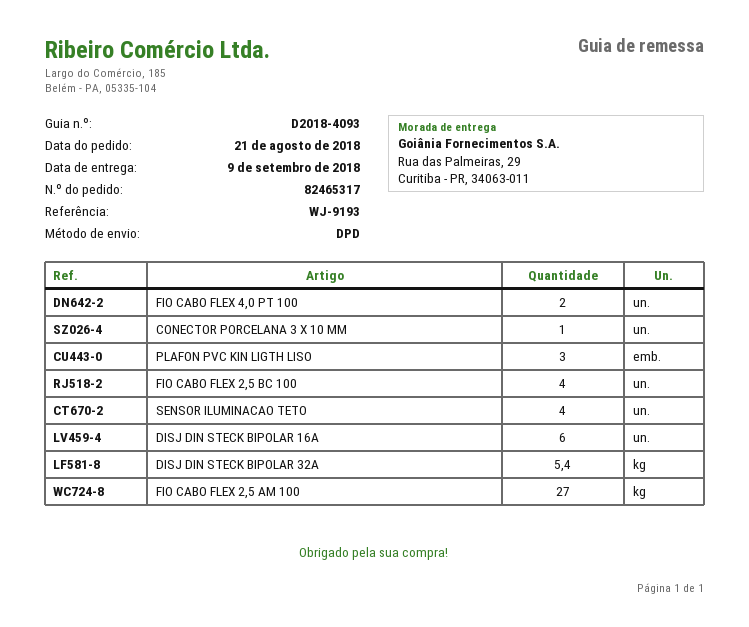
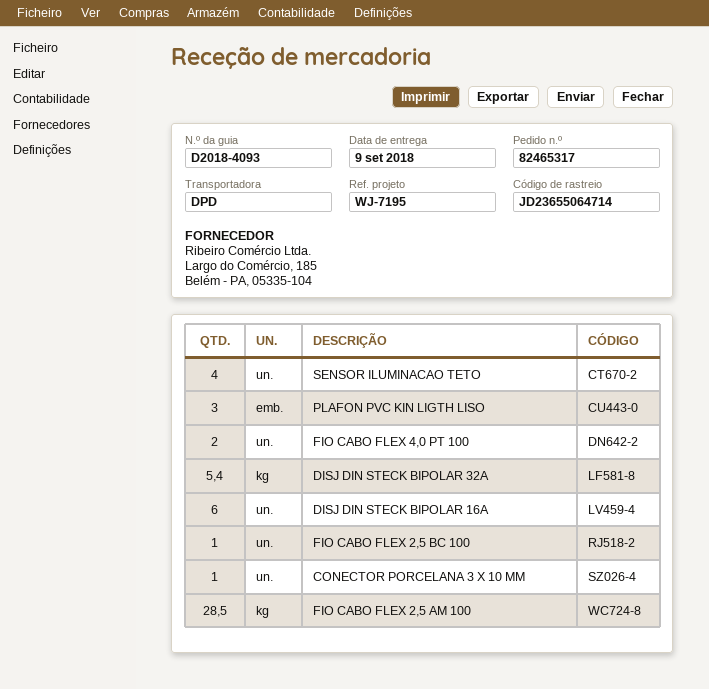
reference: WJ-9193 -> WJ-7195
FIO CABO FLEX 2,5 BC 100: 4 -> 1
FIO CABO FLEX 2,5 AM 100: 27 -> 28.5

